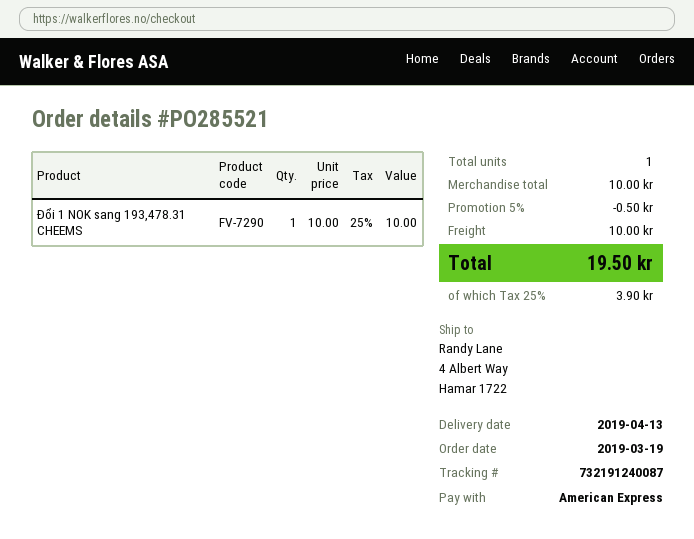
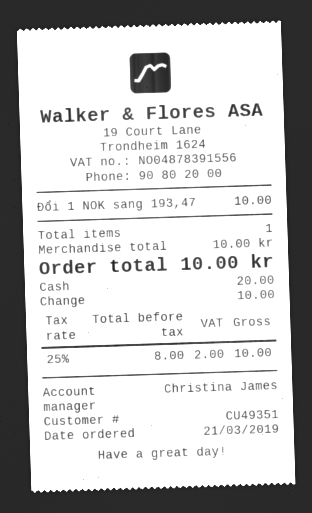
order date: 2019-03-19 -> 2019-03-21
payment method: American Express -> cash
discount: 5% = 0.50 -> none
shipping: 10.00 -> none
tax: 25% = 3.90 -> 25% = 2.00
total: 19.50 -> 10.00

